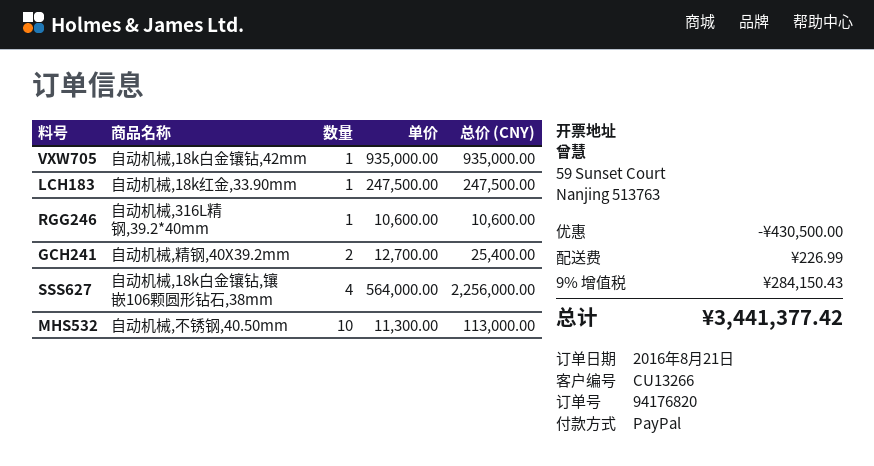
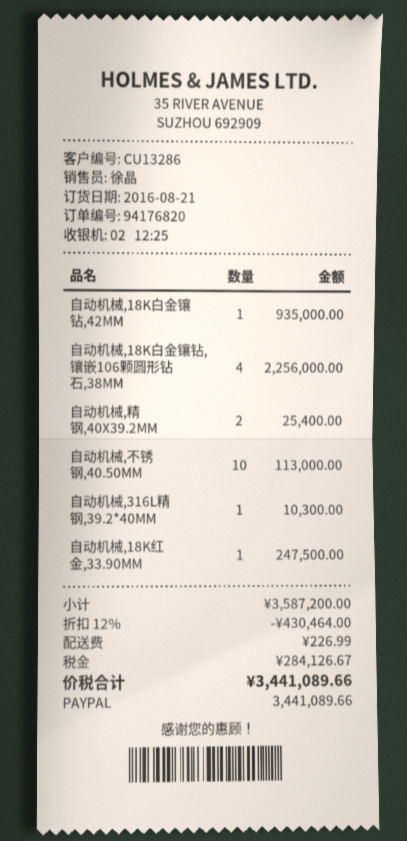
customer number: CU13266 -> CU13286
自动机械,316L精钢,39.2*40mm: 1 for 10600.00 -> 1 for 10300.00
discount: 430500.00 -> 430464.00
tax: 284150.43 -> 284126.67
total: 3441377.42 -> 3441089.66

